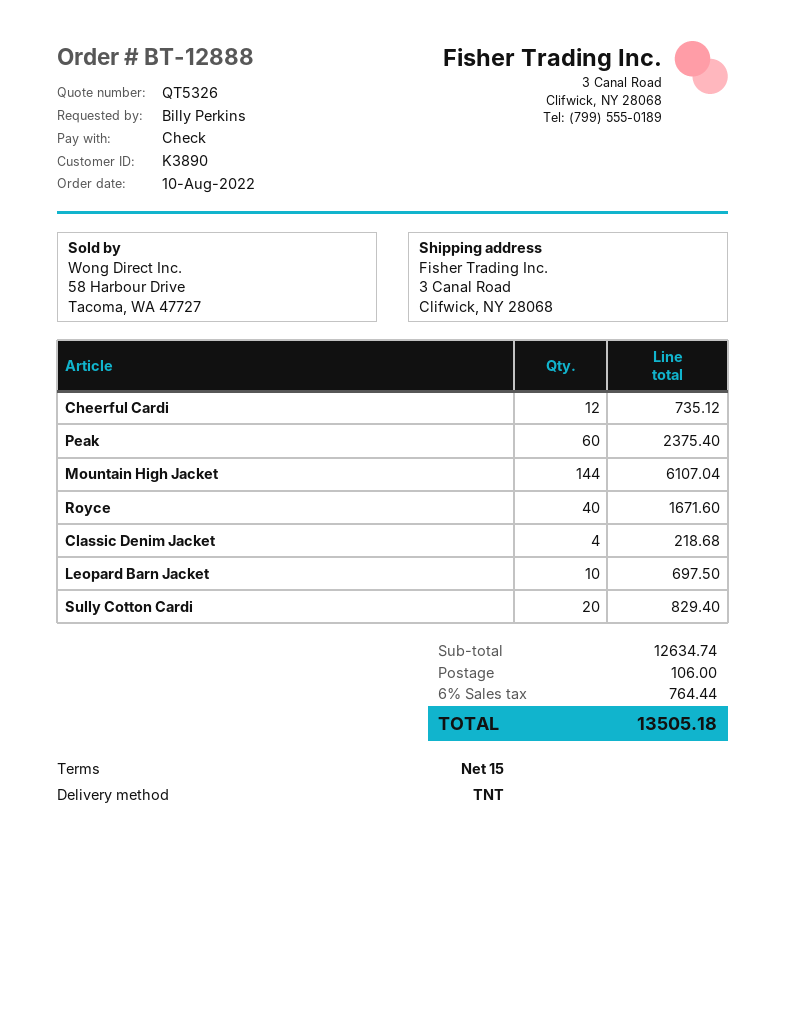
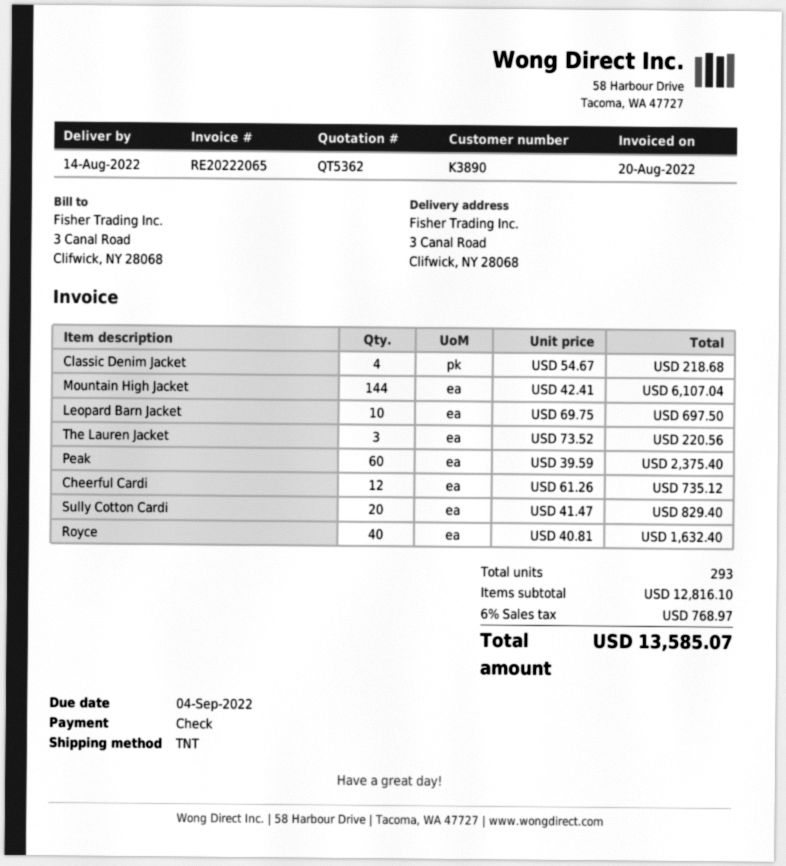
quote number: QT5326 -> QT5362
Royce: 40 for 1671.60 -> 40 for 1632.40
The Lauren Jacket: none -> 3 for 220.56
subtotal: 12634.74 -> 12816.10
shipping: 106.00 -> none
tax: 6% = 764.44 -> 6% = 768.97
total: 13505.18 -> 13585.07

